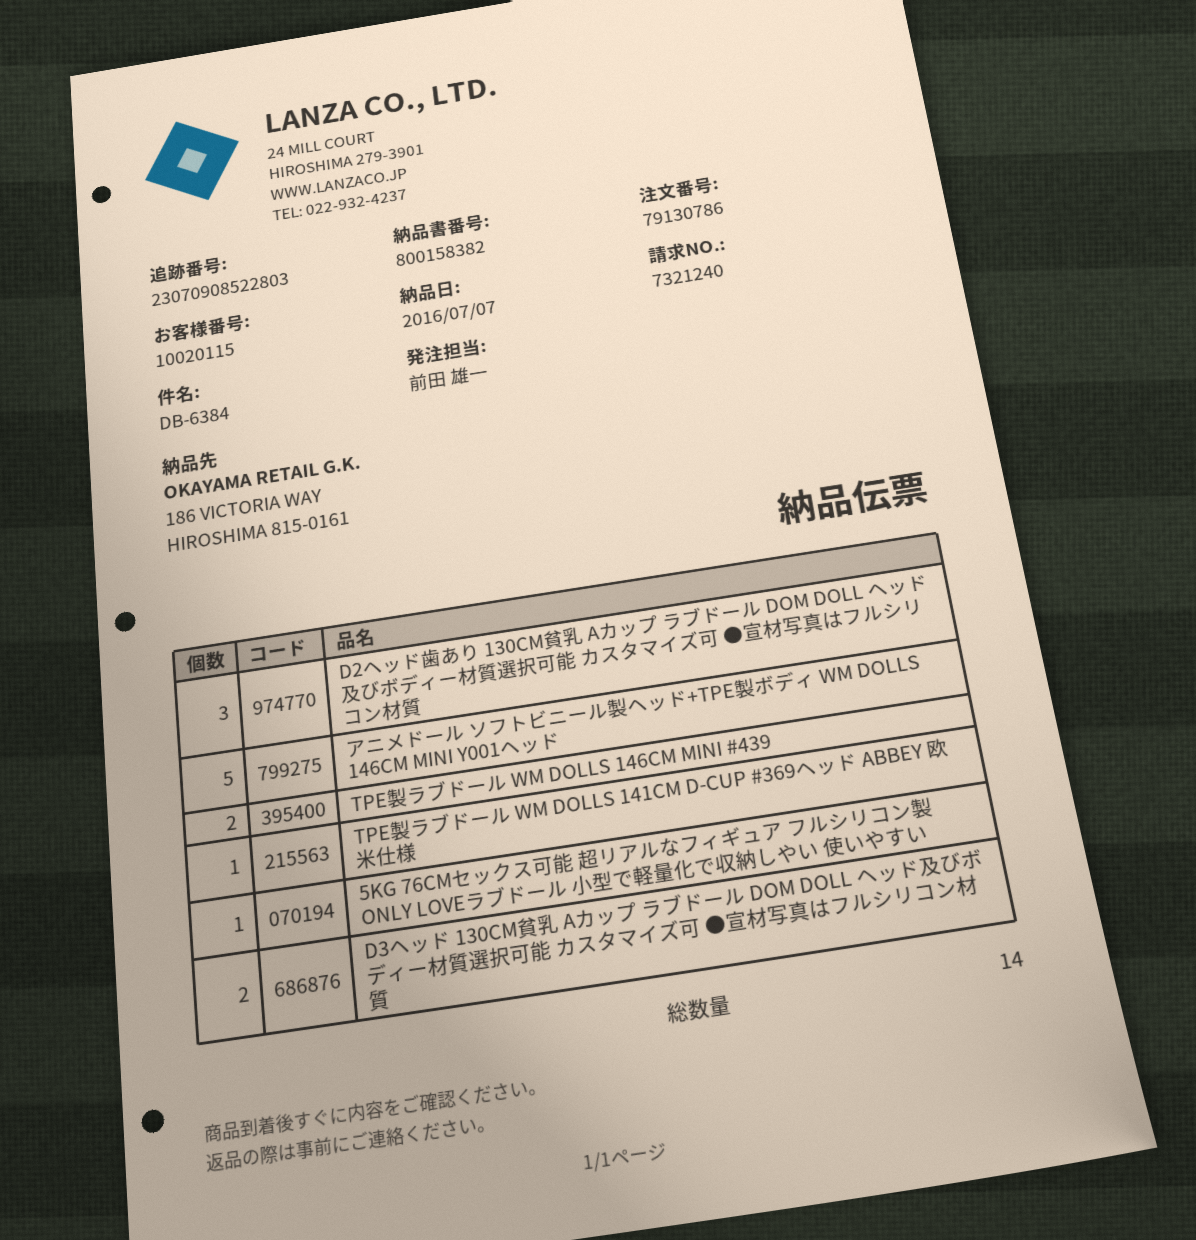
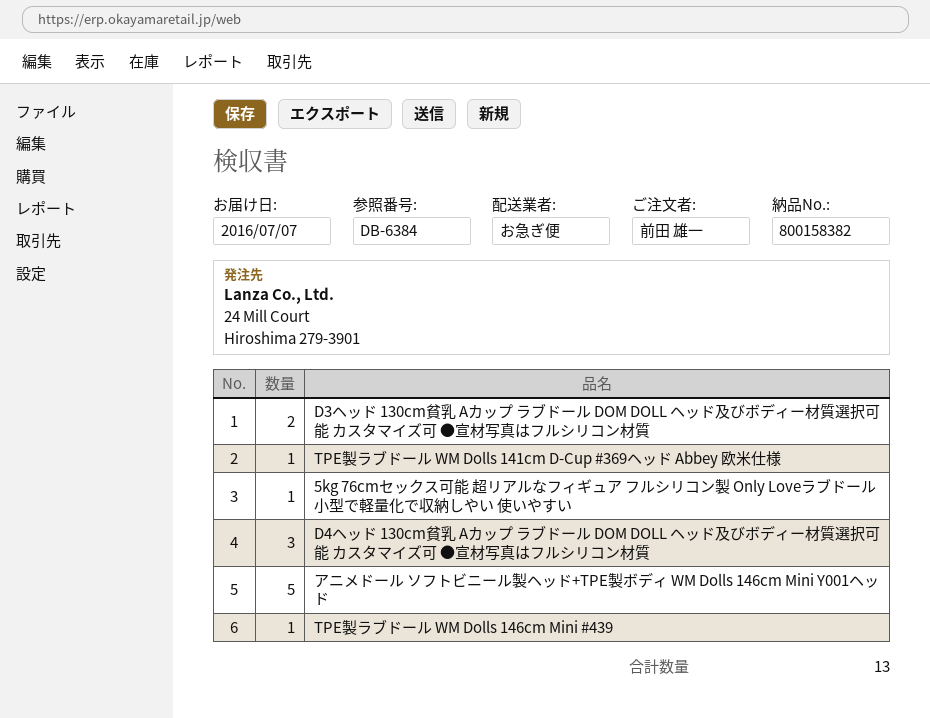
D2ヘッド歯あり 130CM貧乳 Aカップ ラブドール DOM DOLL ヘッド及びボディー材質選択可能 カスタマイズ可 ●宣材写真はフルシリコン材質: 3 -> none
TPE製ラブドール WM DOLLS 146CM MINI #439: 2 -> 1
D4ヘッド 130cm貧乳 Aカップ ラブドール DOM DOLL ヘッド及びボディー材質選択可能 カスタマイズ可 ●宣材写真はフルシリコン材質: none -> 3
total quantity: 14 -> 13

